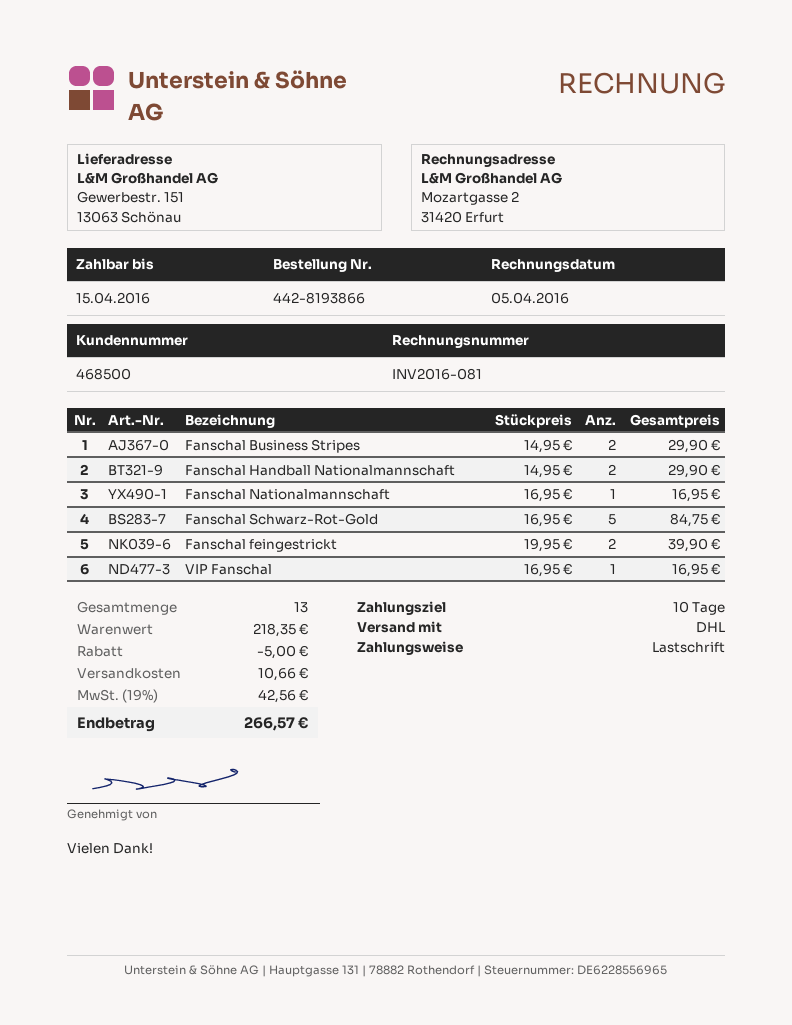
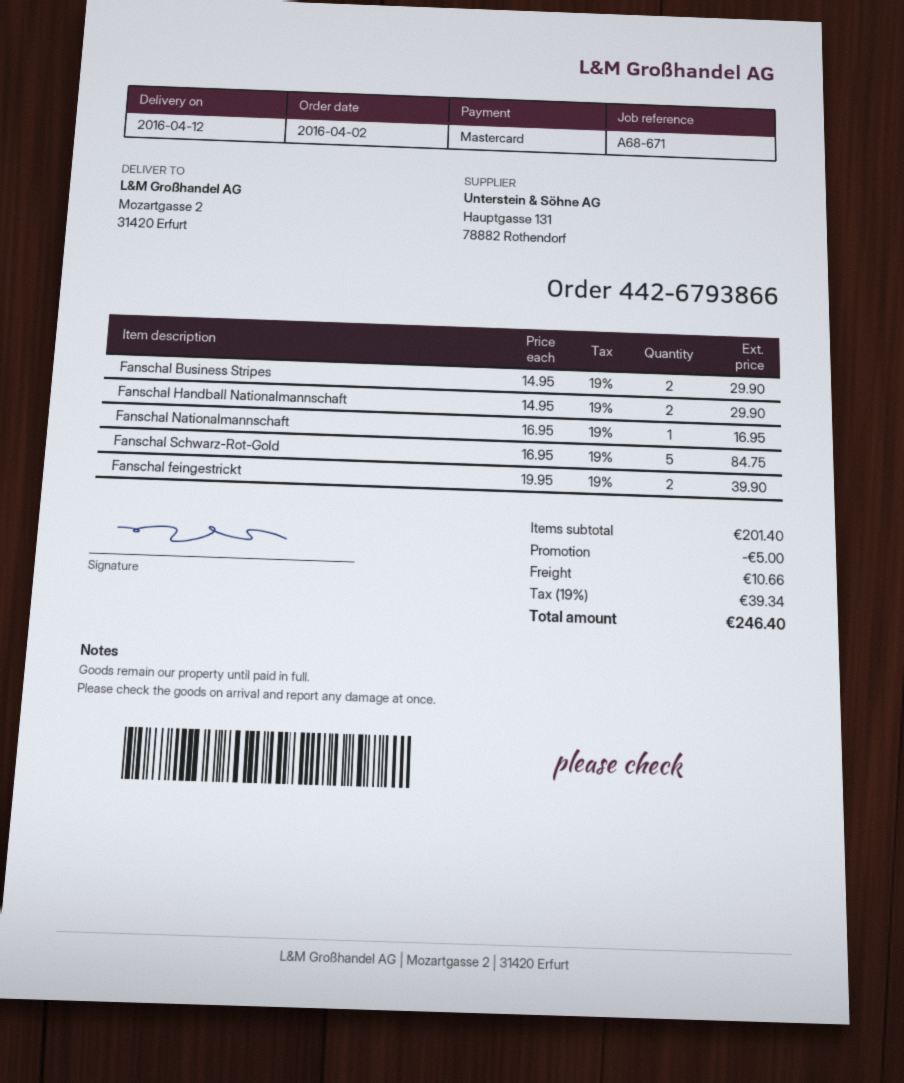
order number: 442-8193866 -> 442-6793866
payment method: direct debit -> Mastercard
ship to: Gewerbestr. 151, 13063 Schönau -> Mozartgasse 2, 31420 Erfurt
VIP Fanschal: 1 x 16.95 = 16.95 -> none
subtotal: 218.35 -> 201.40
tax: 19% = 42.56 -> 19% = 39.34
total: 266.57 -> 246.40

